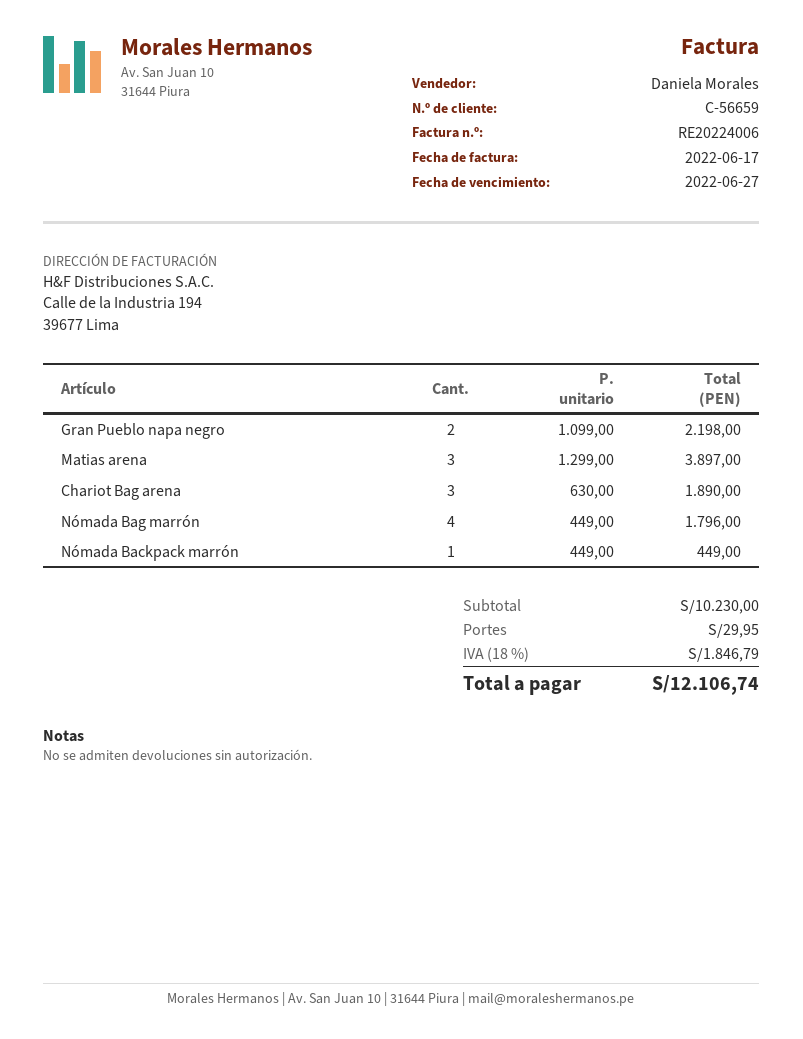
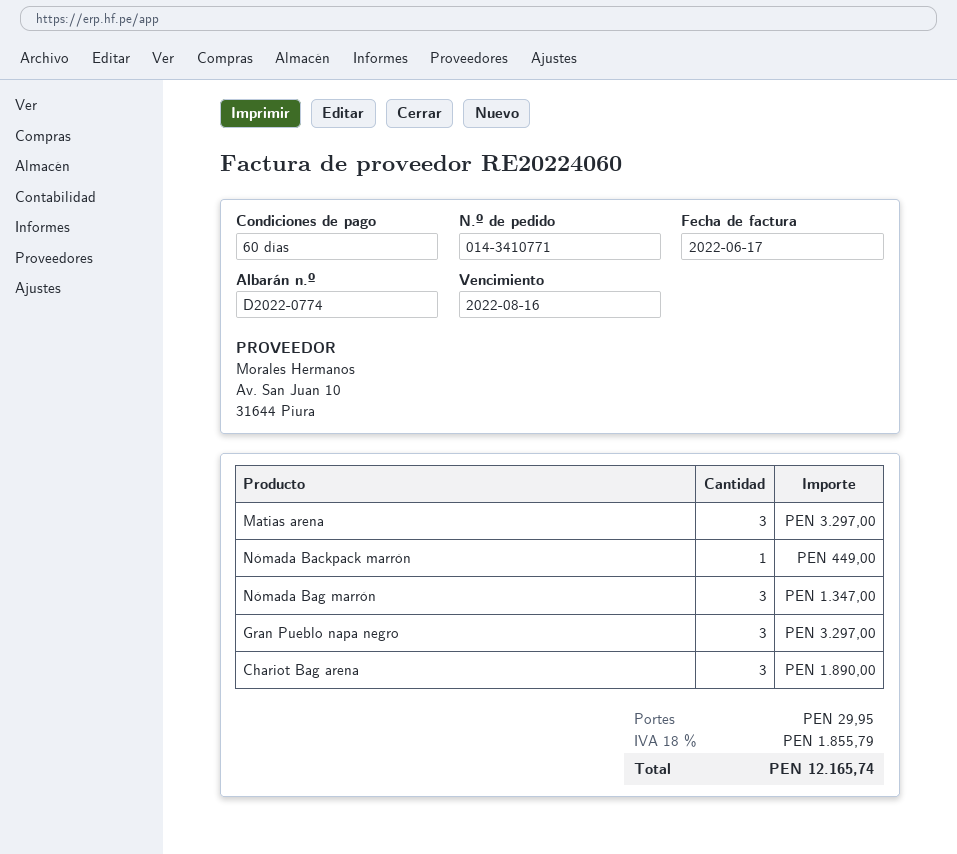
invoice number: RE20224006 -> RE20224060
due date: 2022-06-27 -> 2022-08-16
Gran Pueblo napa negro: 2 for 2198.00 -> 3 for 3297.00
Matias arena: 3 for 3897.00 -> 3 for 3297.00
Nómada Bag marrón: 4 for 1796.00 -> 3 for 1347.00
tax: 18% = 1846.79 -> 18% = 1855.79
total: 12106.74 -> 12165.74

